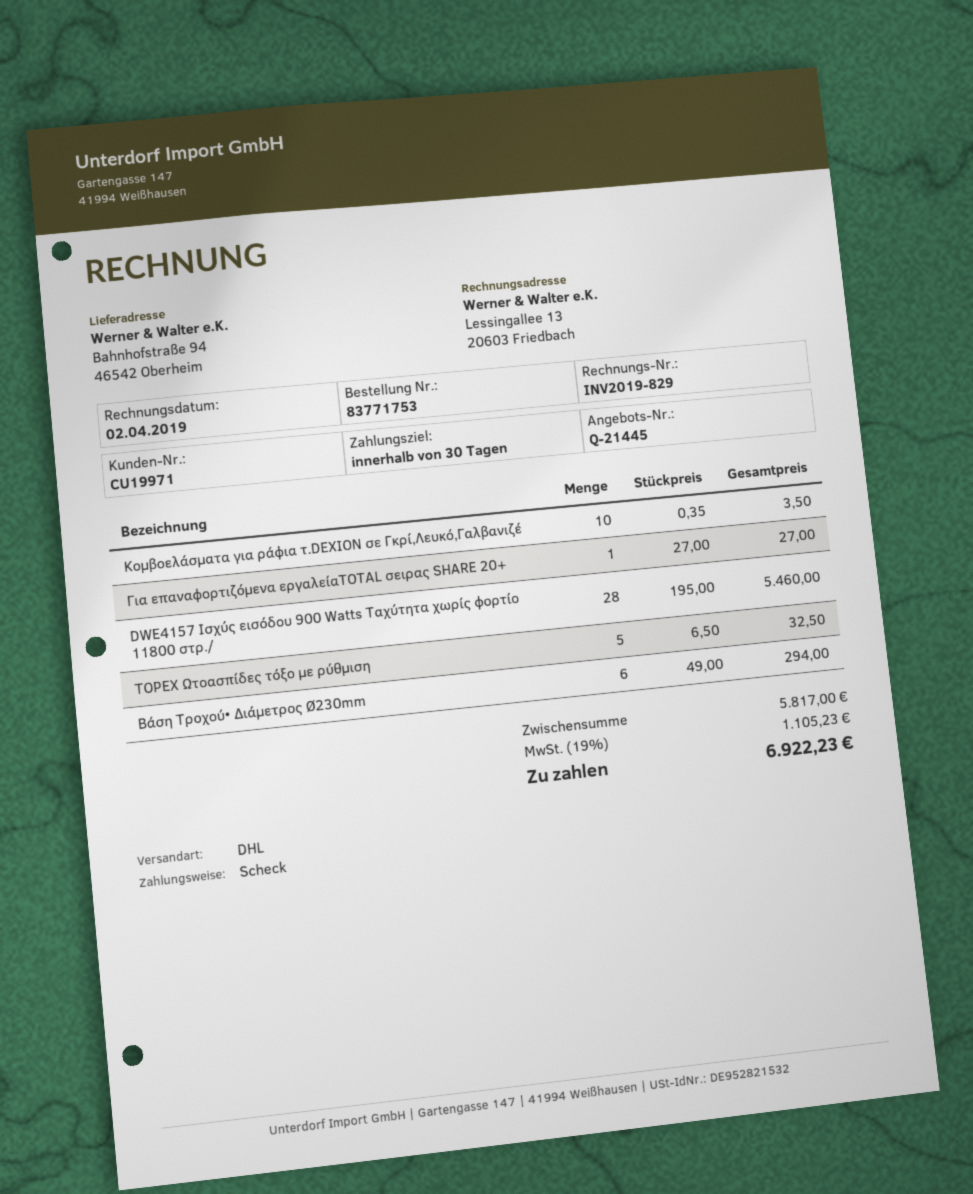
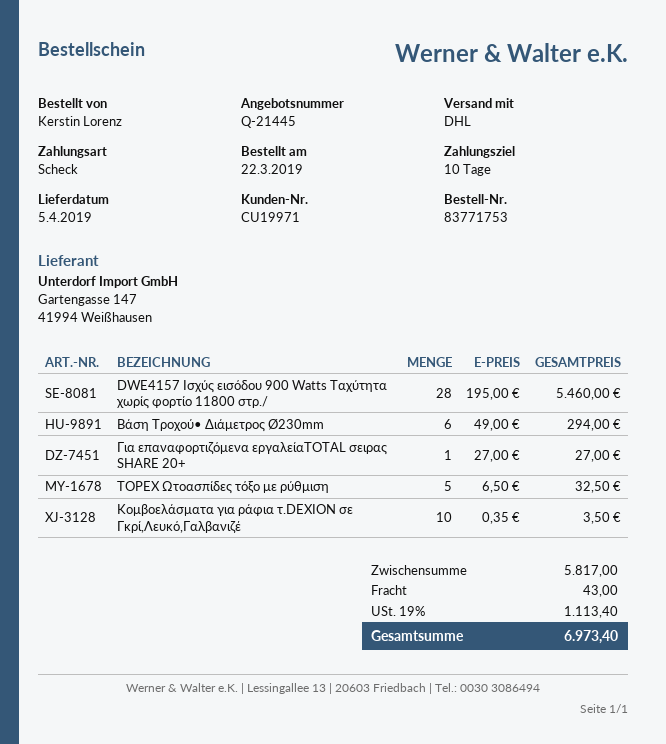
payment terms: 30 days -> 10 days
shipping: none -> 43.00
tax: 19% = 1105.23 -> 19% = 1113.40
total: 6922.23 -> 6973.40

